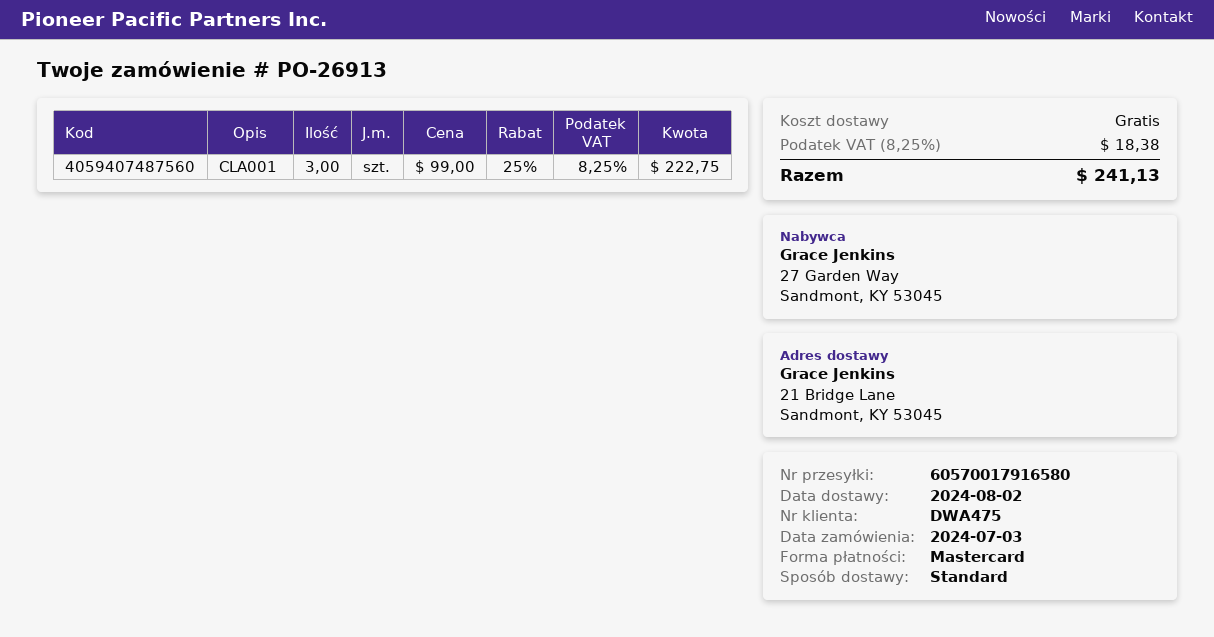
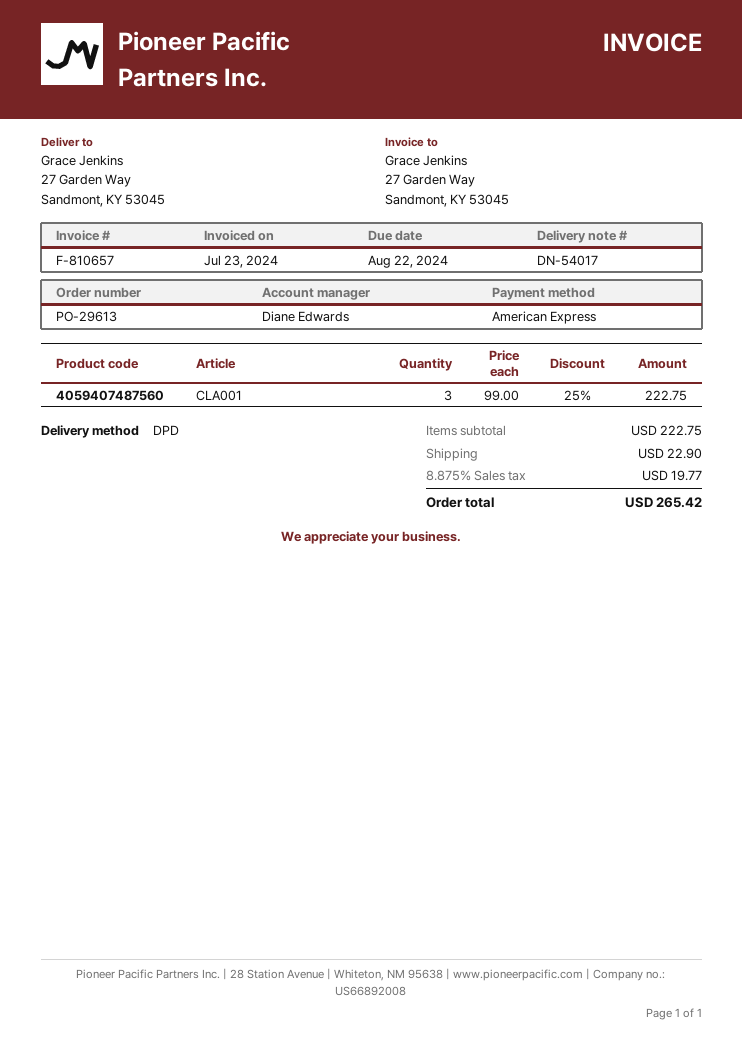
order number: PO-26913 -> PO-29613
payment method: Mastercard -> American Express
shipping method: standard -> DPD
ship to: 21 Bridge Lane, Sandmont, KY 53045 -> 27 Garden Way, Sandmont, KY 53045
shipping: 0.00 -> 22.90
tax: 8.25% = 18.38 -> 8.875% = 19.77
total: 241.13 -> 265.42

